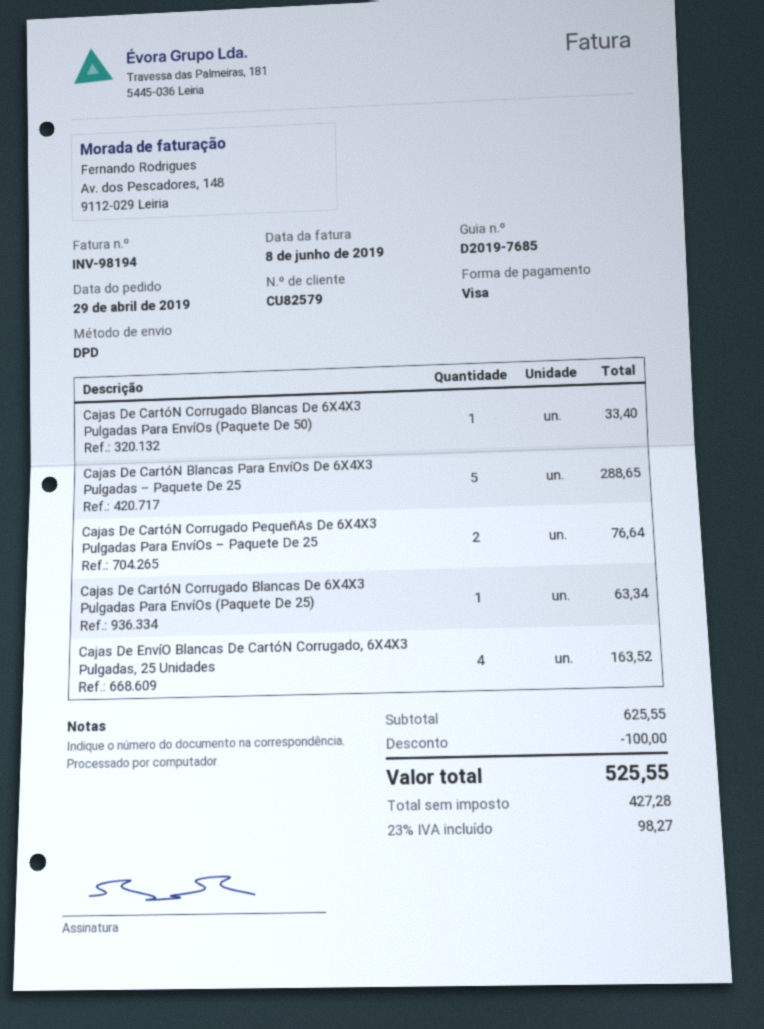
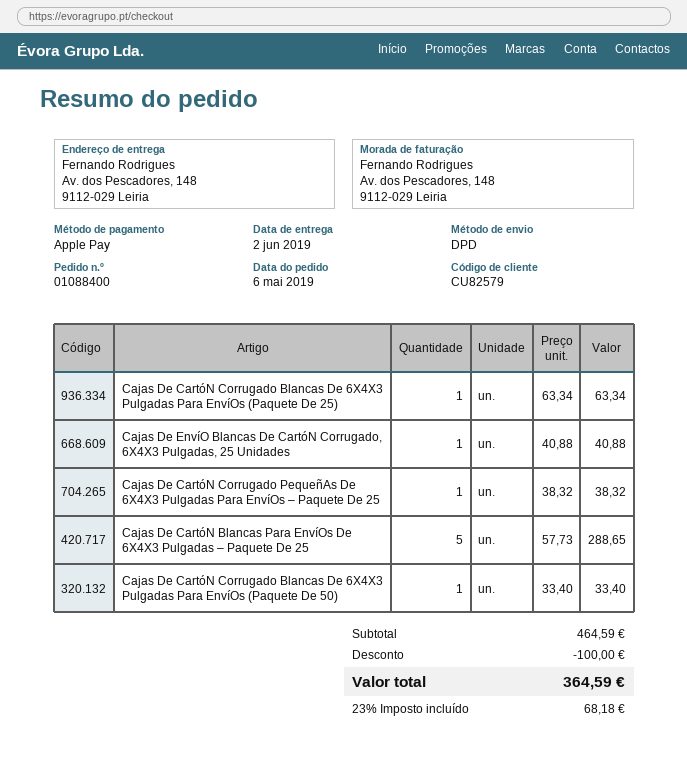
order date: 2019-04-29 -> 2019-05-06
payment method: Visa -> Apple Pay
Cajas De CartóN Corrugado PequeñAs De 6X4X3 Pulgadas Para EnvíOs – Paquete De 25: 2 for 76.64 -> 1 for 38.32
Cajas De EnvíO Blancas De CartóN Corrugado, 6X4X3 Pulgadas, 25 Unidades: 4 for 163.52 -> 1 for 40.88
subtotal: 625.55 -> 464.59
tax: 23% = 98.27 -> 23% = 68.18
total: 525.55 -> 364.59

